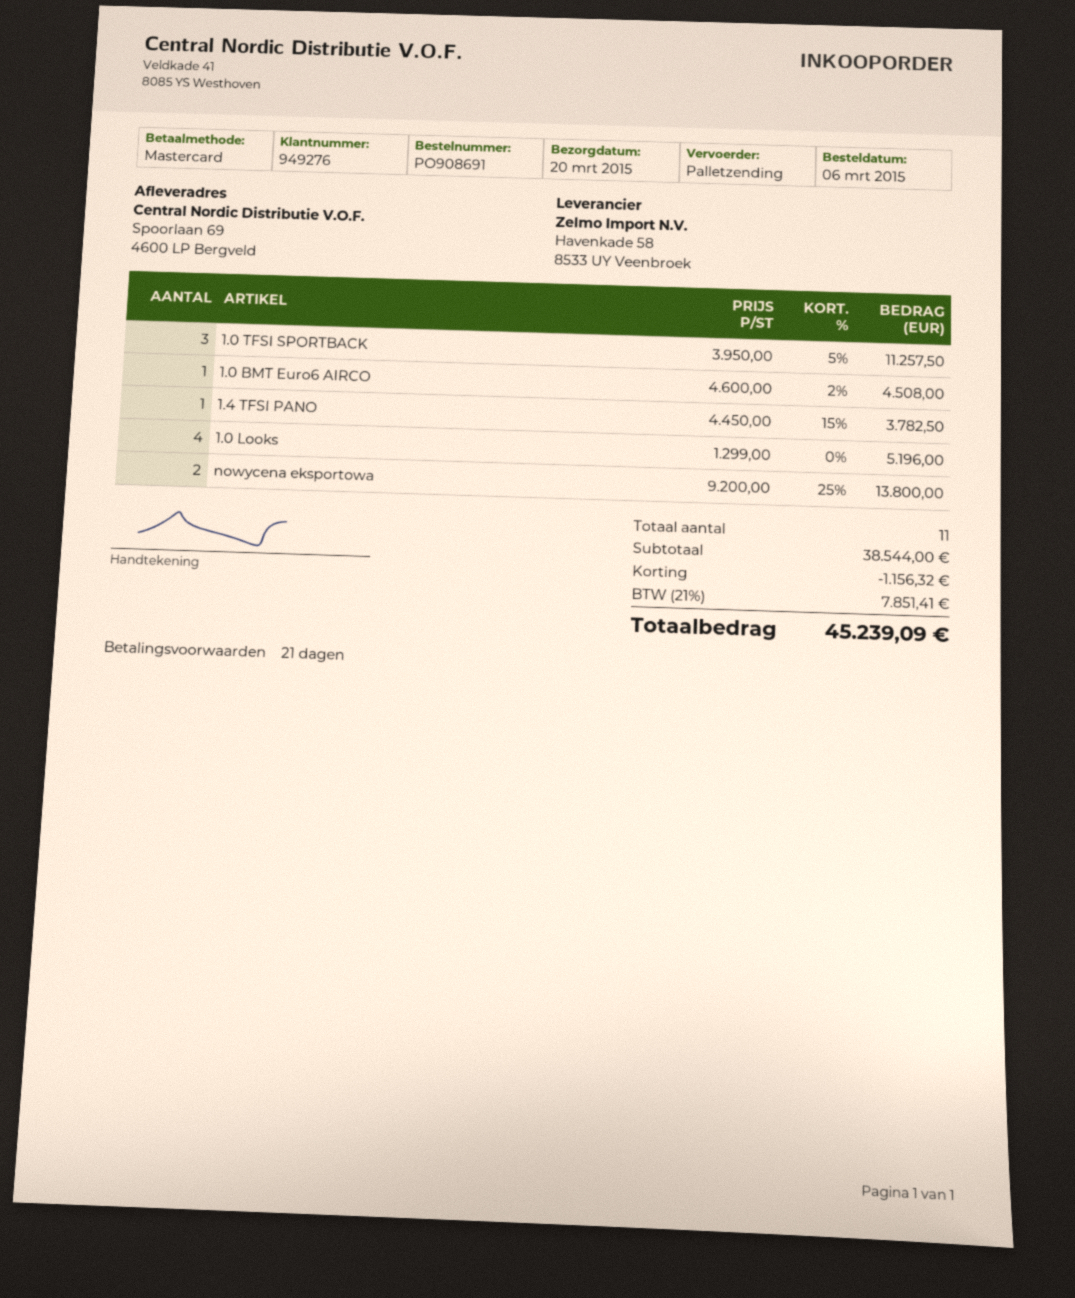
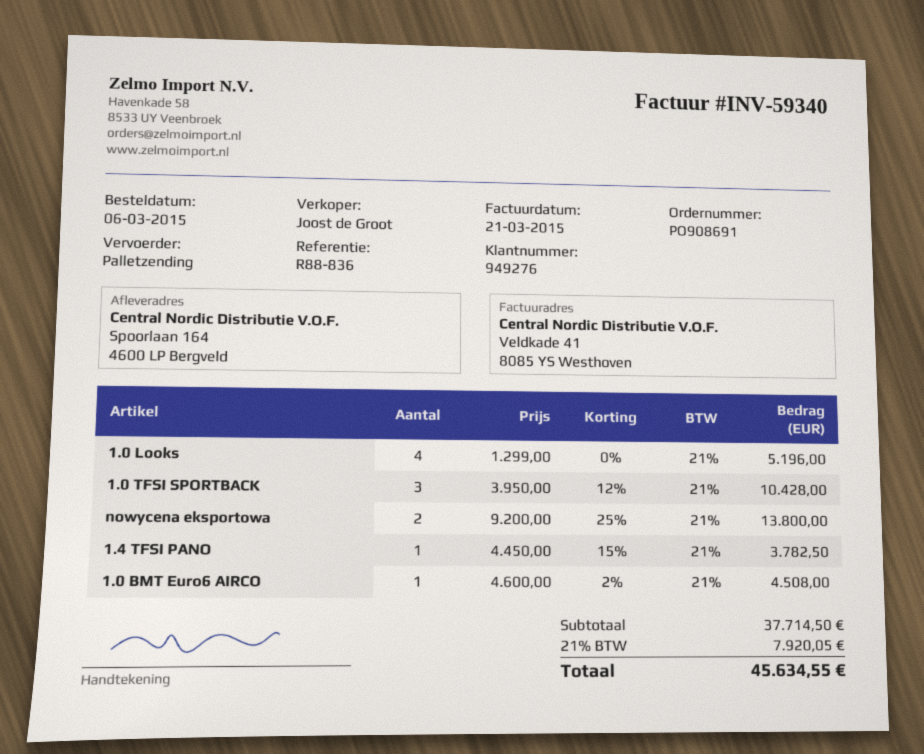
ship to: Spoorlaan 69, 4600 LP Bergveld -> Spoorlaan 164, 4600 LP Bergveld
1.0 TFSI SPORTBACK: 3 x 3950.00 - 5% = 11257.50 -> 3 x 3950.00 - 12% = 10428.00
subtotal: 38544.00 -> 37714.50
discount: 1156.32 -> none
tax: 21% = 7851.41 -> 21% = 7920.05
total: 45239.09 -> 45634.55

